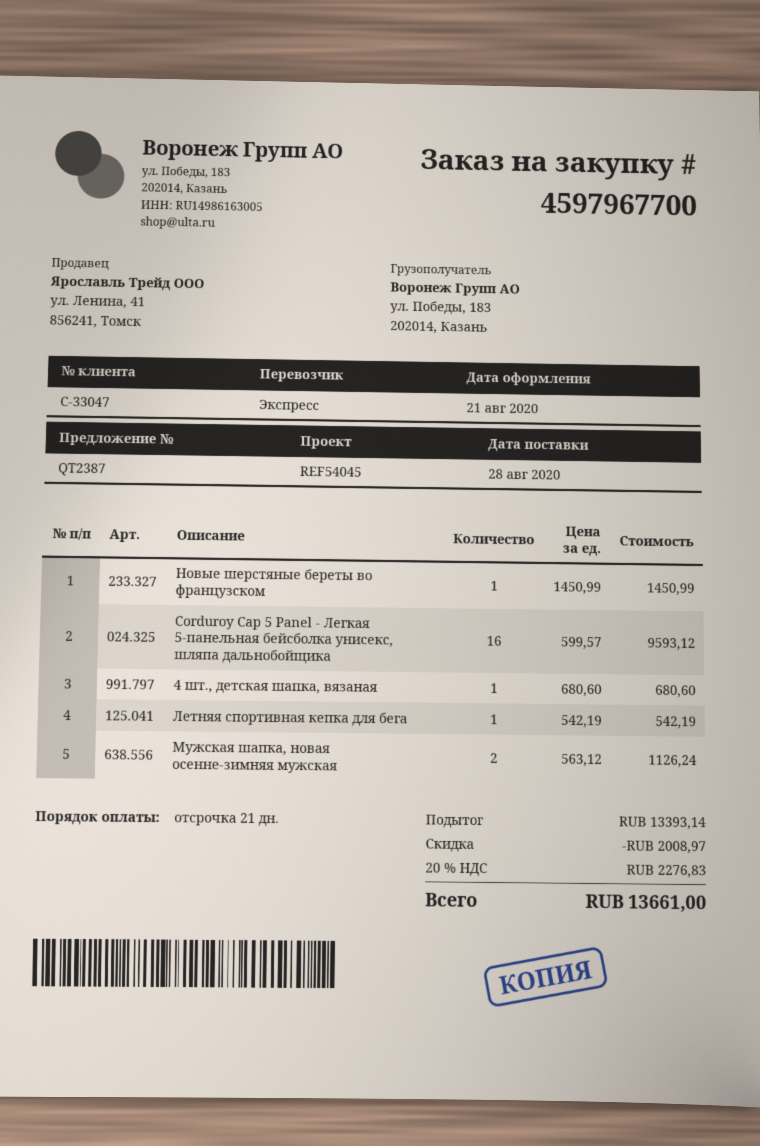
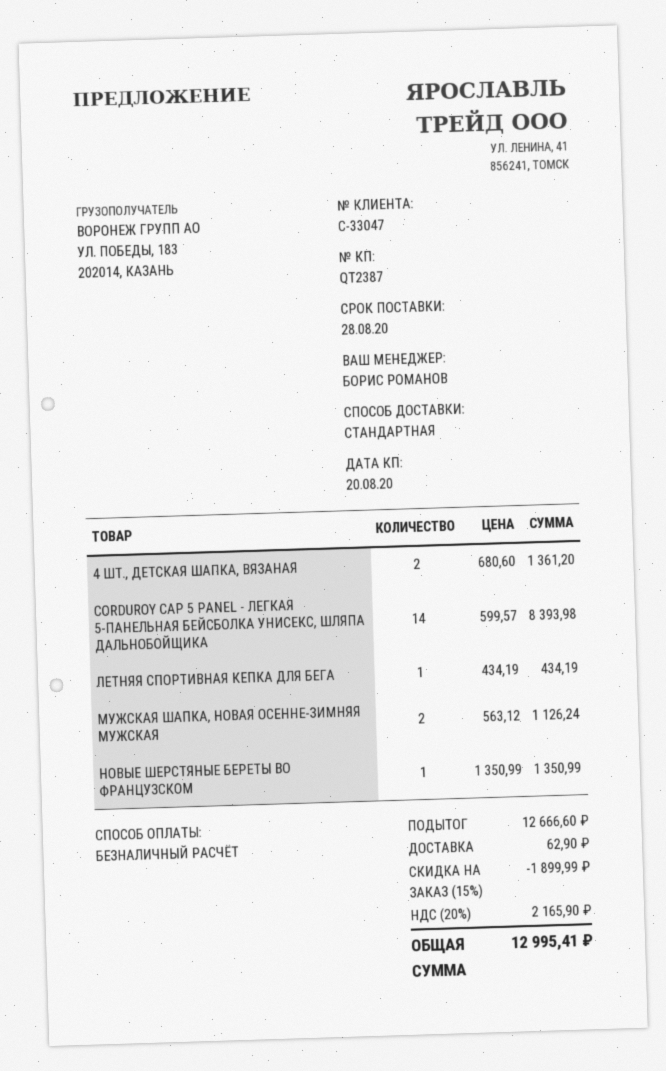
shipping method: express -> standard
Новые шерстяные береты во французском: 1 x 1450.99 = 1450.99 -> 1 x 1350.99 = 1350.99
Corduroy Cap 5 Panel - Легкая 5-панельная бейсболка унисекс, шляпа дальнобойщика: 16 x 599.57 = 9593.12 -> 14 x 599.57 = 8393.98
4 шт., детская шапка, вязаная: 1 x 680.60 = 680.60 -> 2 x 680.60 = 1361.20
Летняя спортивная кепка для бега: 1 x 542.19 = 542.19 -> 1 x 434.19 = 434.19
subtotal: 13393.14 -> 12666.60
discount: 2008.97 -> 1899.99
shipping: none -> 62.90
tax: 20% = 2276.83 -> 20% = 2165.90
total: 13661.00 -> 12995.41

